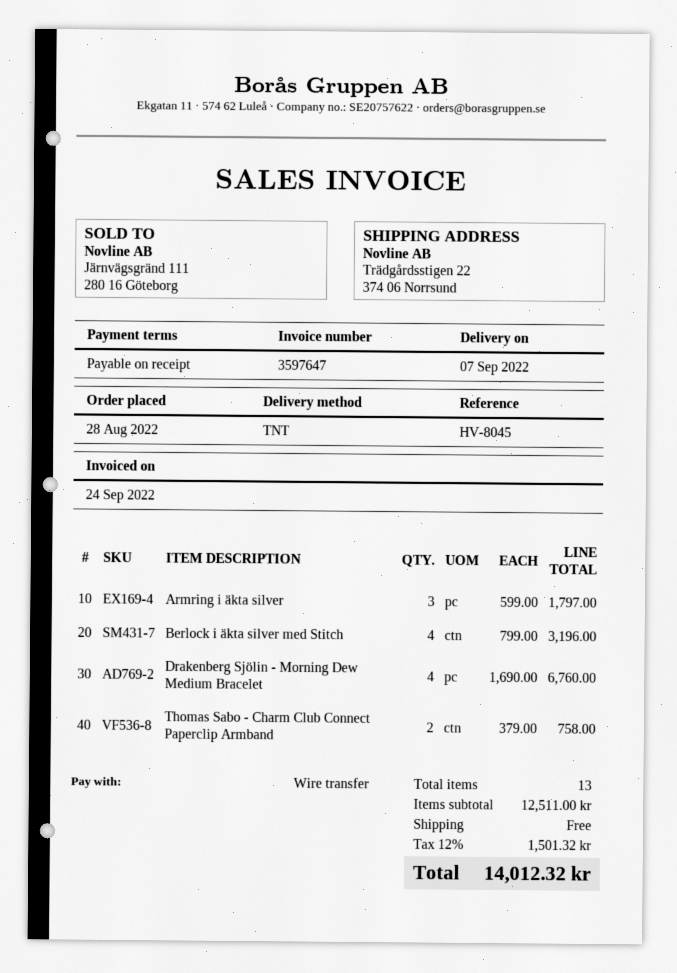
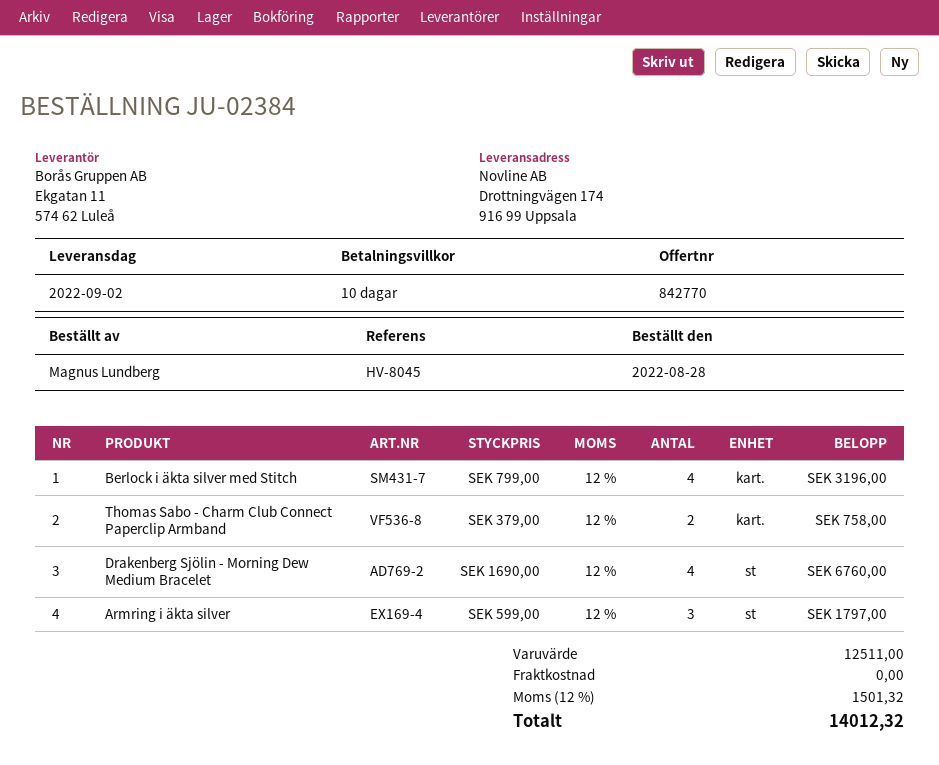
delivery date: 2022-09-07 -> 2022-09-02
payment terms: on receipt -> 10 days
ship to: Trädgårdsstigen 22, 374 06 Norrsund -> Drottningvägen 174, 916 99 Uppsala

